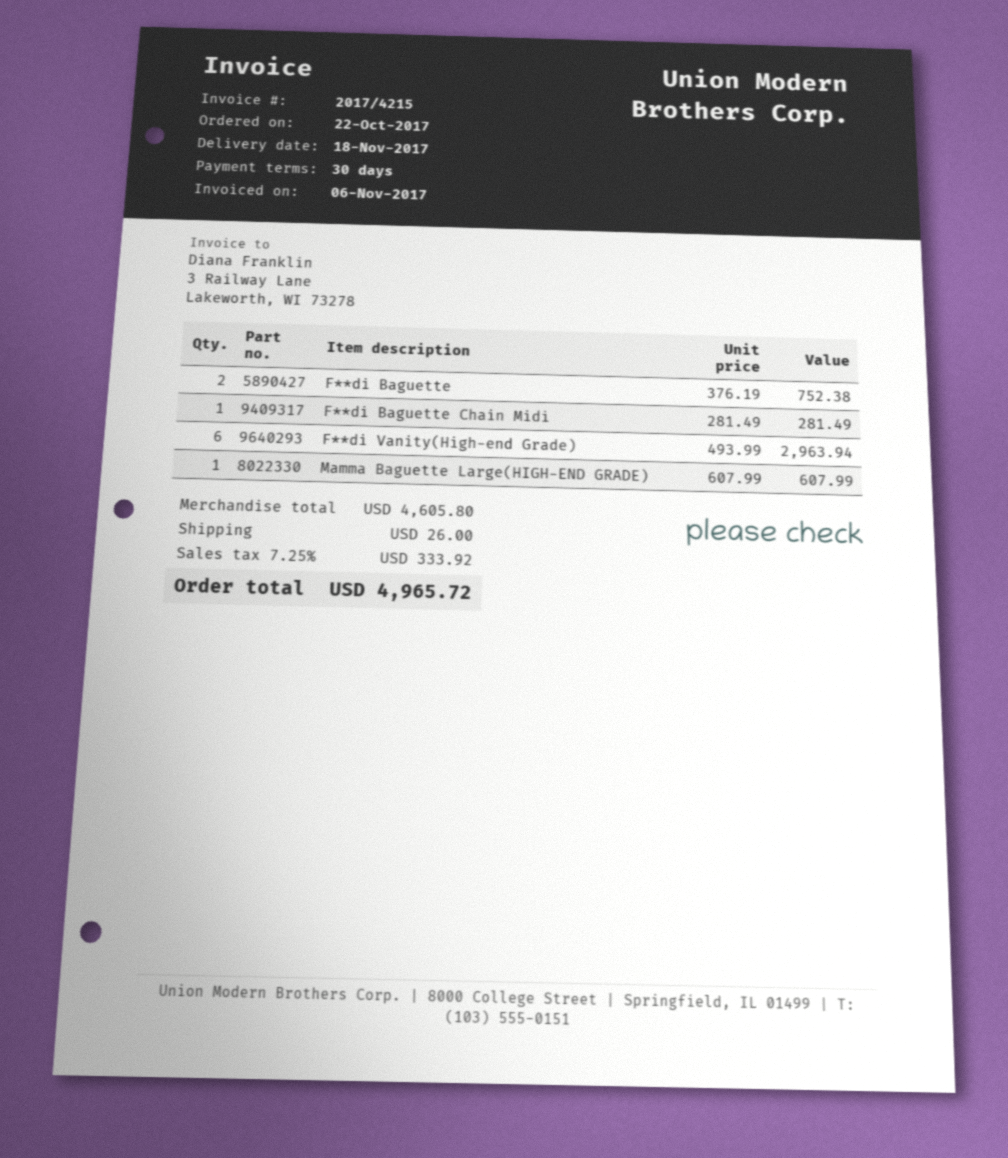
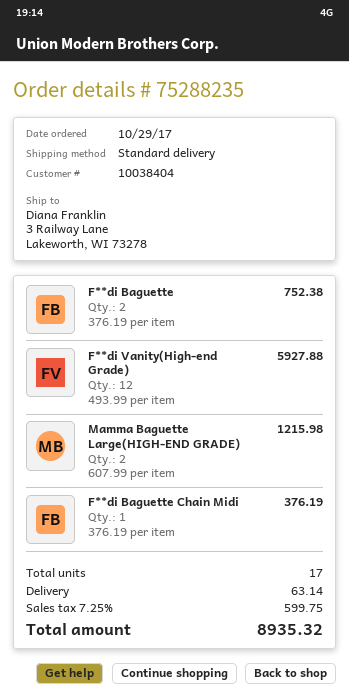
order date: 2017-10-22 -> 2017-10-29
F**di Baguette Chain Midi: 1 x 281.49 = 281.49 -> 1 x 376.19 = 376.19
F**di Vanity(High-end Grade): 6 x 493.99 = 2963.94 -> 12 x 493.99 = 5927.88
Mamma Baguette Large(HIGH-END GRADE): 1 x 607.99 = 607.99 -> 2 x 607.99 = 1215.98
shipping: 26.00 -> 63.14
tax: 7.25% = 333.92 -> 7.25% = 599.75
total: 4965.72 -> 8935.32

